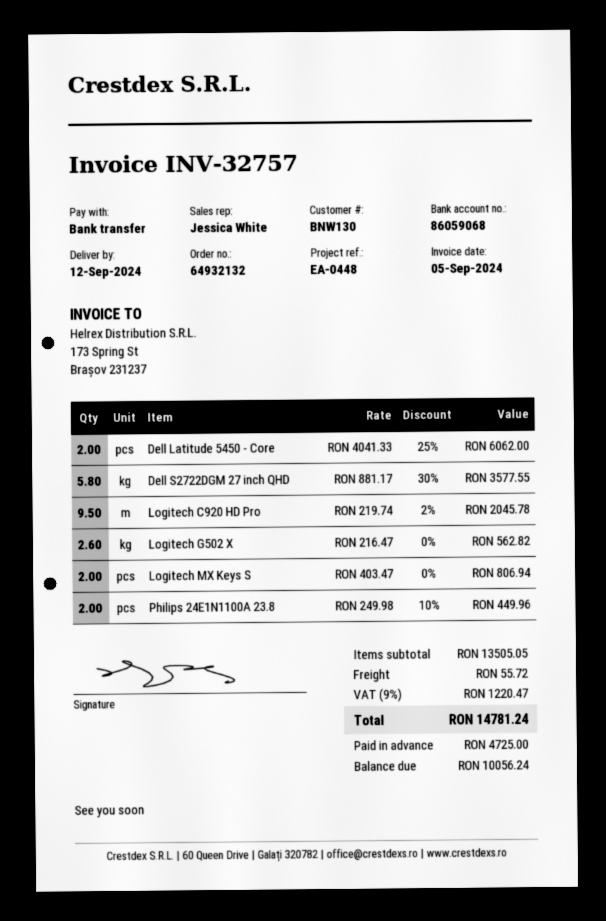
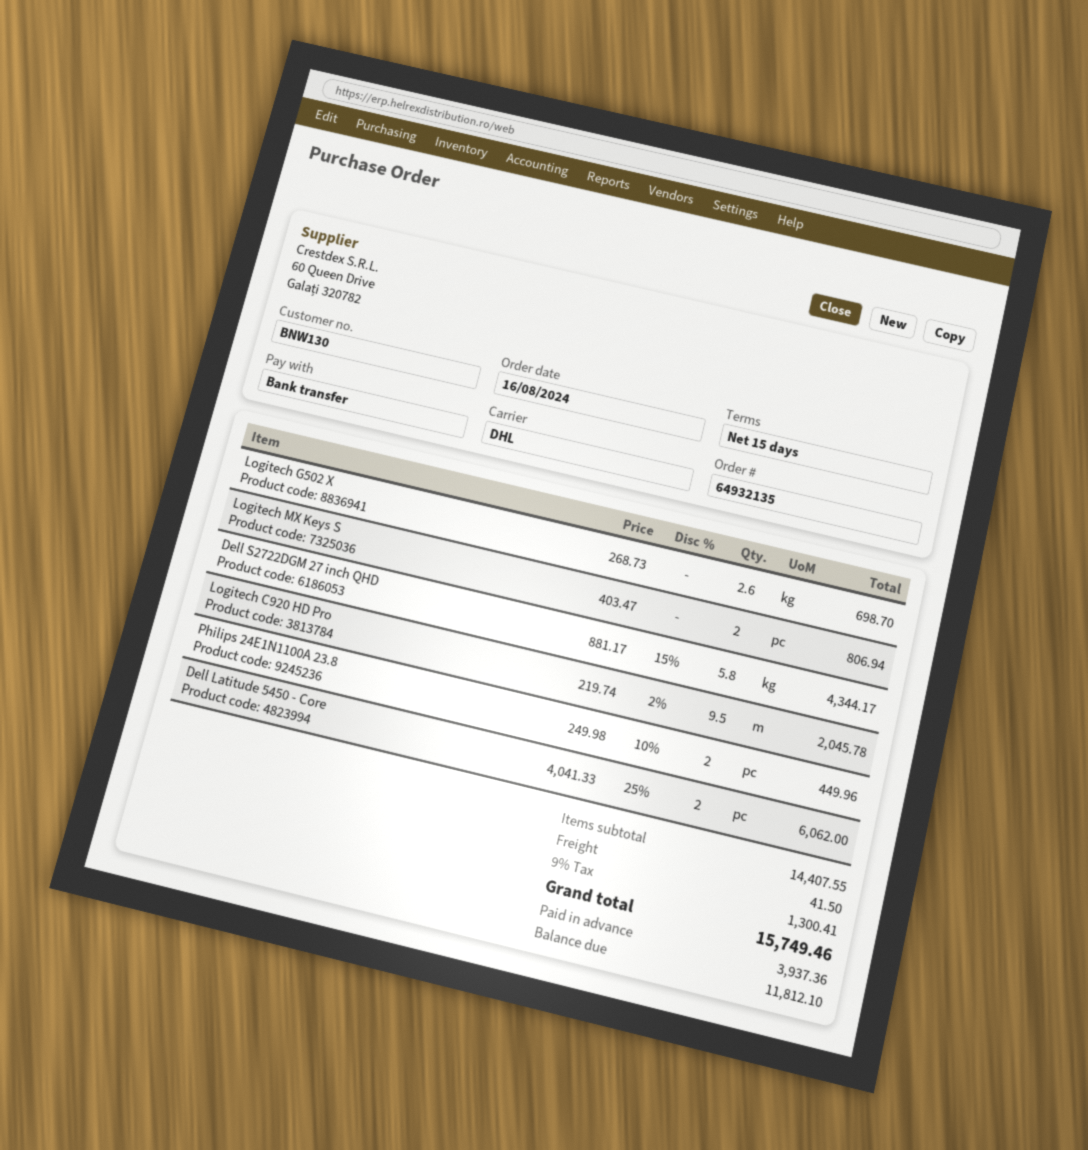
order number: 64932132 -> 64932135
Dell S2722DGM 27 inch QHD: 5.8 x 881.17 - 30% = 3577.55 -> 5.8 x 881.17 - 15% = 4344.17
Logitech G502 X: 2.6 x 216.47 = 562.82 -> 2.6 x 268.73 = 698.70
subtotal: 13505.05 -> 14407.55
shipping: 55.72 -> 41.50
tax: 9% = 1220.47 -> 9% = 1300.41
total: 14781.24 -> 15749.46
deposit: 4725.00 -> 3937.36
balance: 10056.24 -> 11812.10

